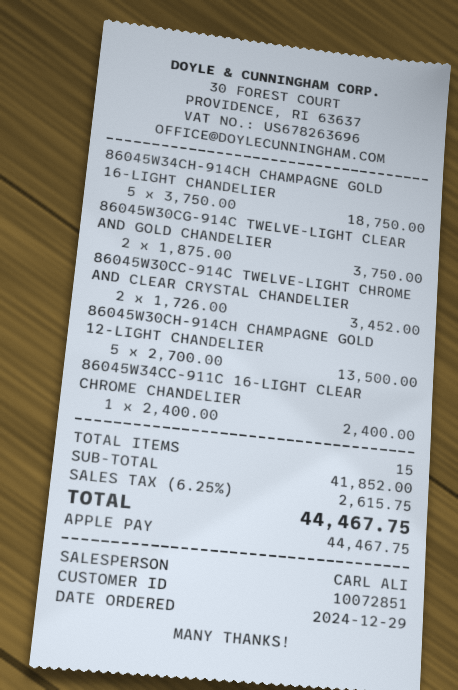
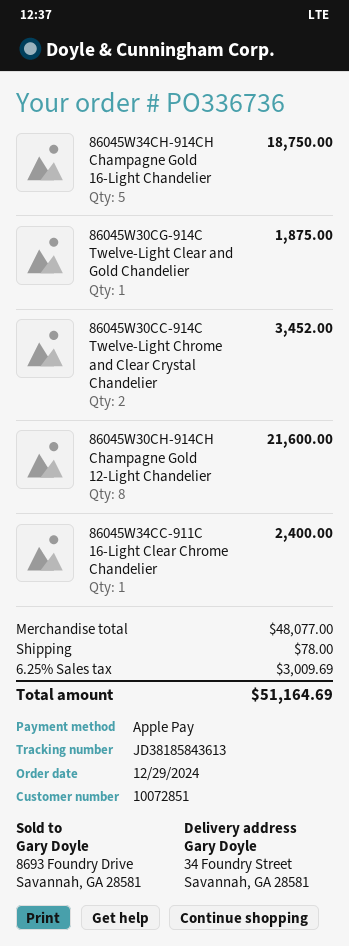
86045W30CG-914C TWELVE-LIGHT CLEAR AND GOLD CHANDELIER: 2 for 3750.00 -> 1 for 1875.00
86045W30CH-914CH CHAMPAGNE GOLD 12-LIGHT CHANDELIER: 5 for 13500.00 -> 8 for 21600.00
subtotal: 41852.00 -> 48077.00
shipping: none -> 78.00
tax: 6.25% = 2615.75 -> 6.25% = 3009.69
total: 44467.75 -> 51164.69

